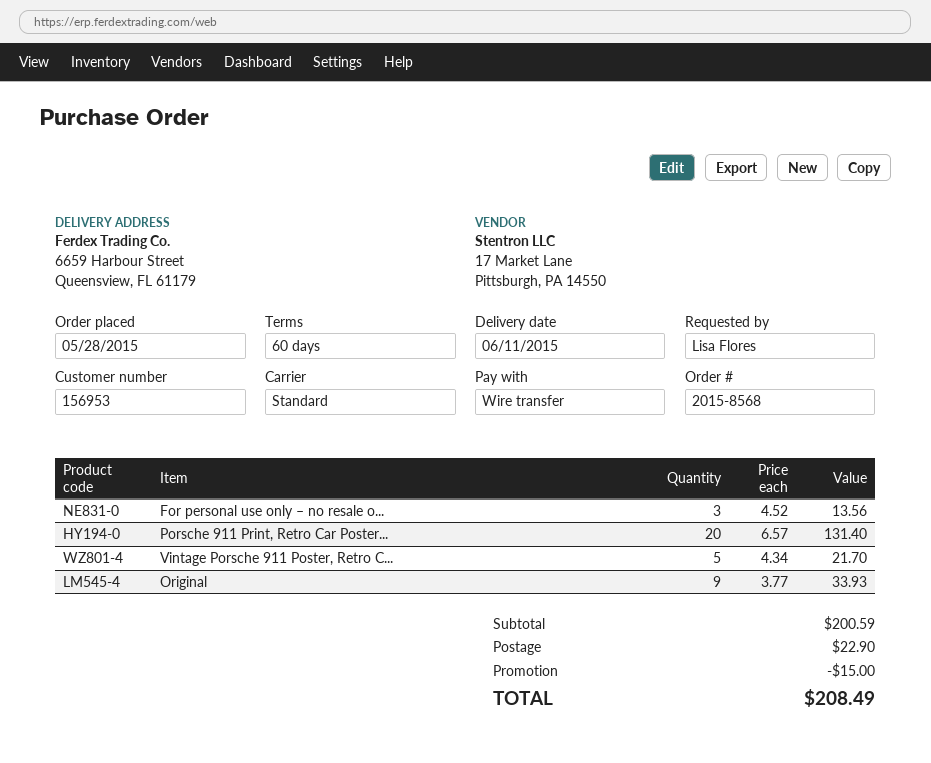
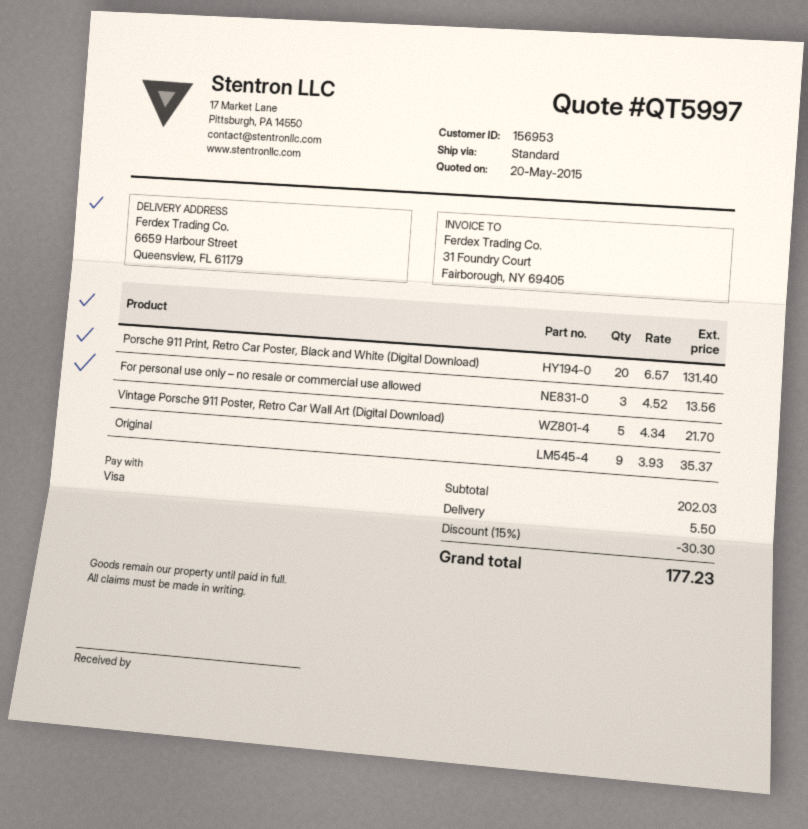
payment method: bank transfer -> Visa
Original: 9 x 3.77 = 33.93 -> 9 x 3.93 = 35.37
subtotal: 200.59 -> 202.03
discount: 15.00 -> 30.30
shipping: 22.90 -> 5.50
total: 208.49 -> 177.23

